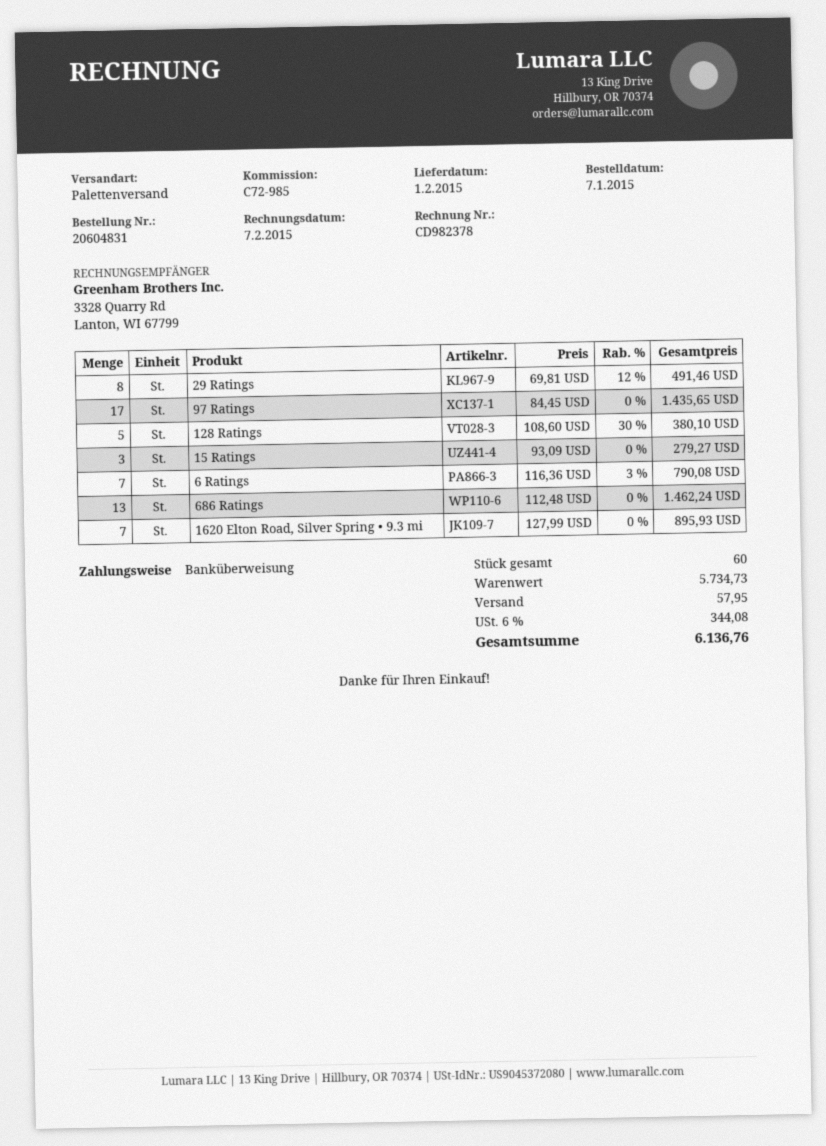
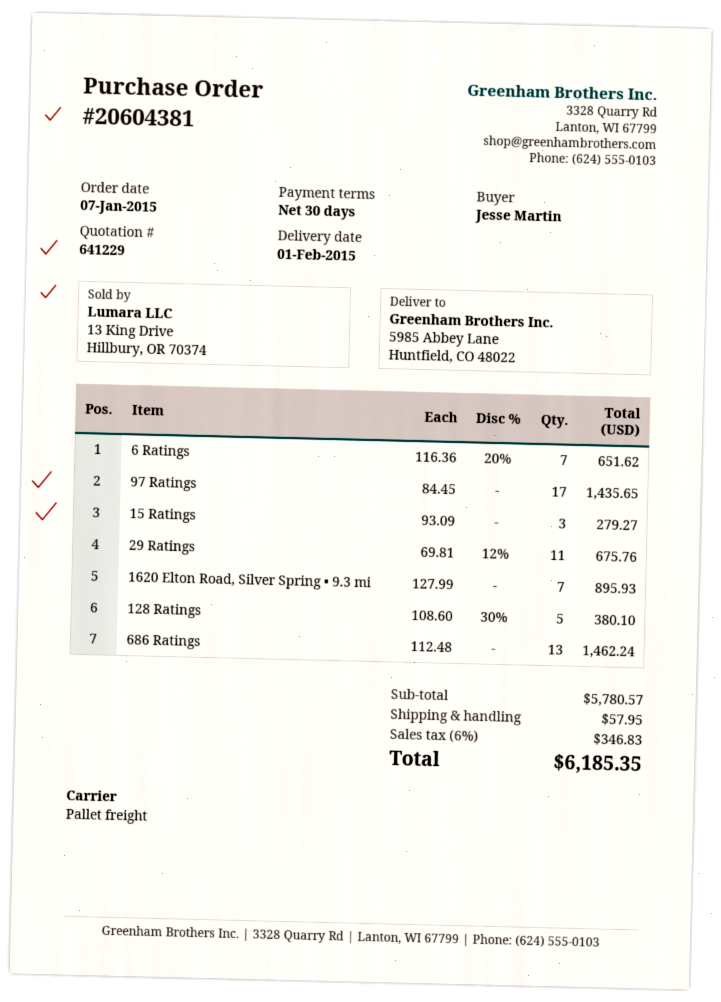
order number: 20604831 -> 20604381
29 Ratings: 8 x 69.81 - 12% = 491.46 -> 11 x 69.81 - 12% = 675.76
6 Ratings: 7 x 116.36 - 3% = 790.08 -> 7 x 116.36 - 20% = 651.62
subtotal: 5734.73 -> 5780.57
tax: 6% = 344.08 -> 6% = 346.83
total: 6136.76 -> 6185.35

